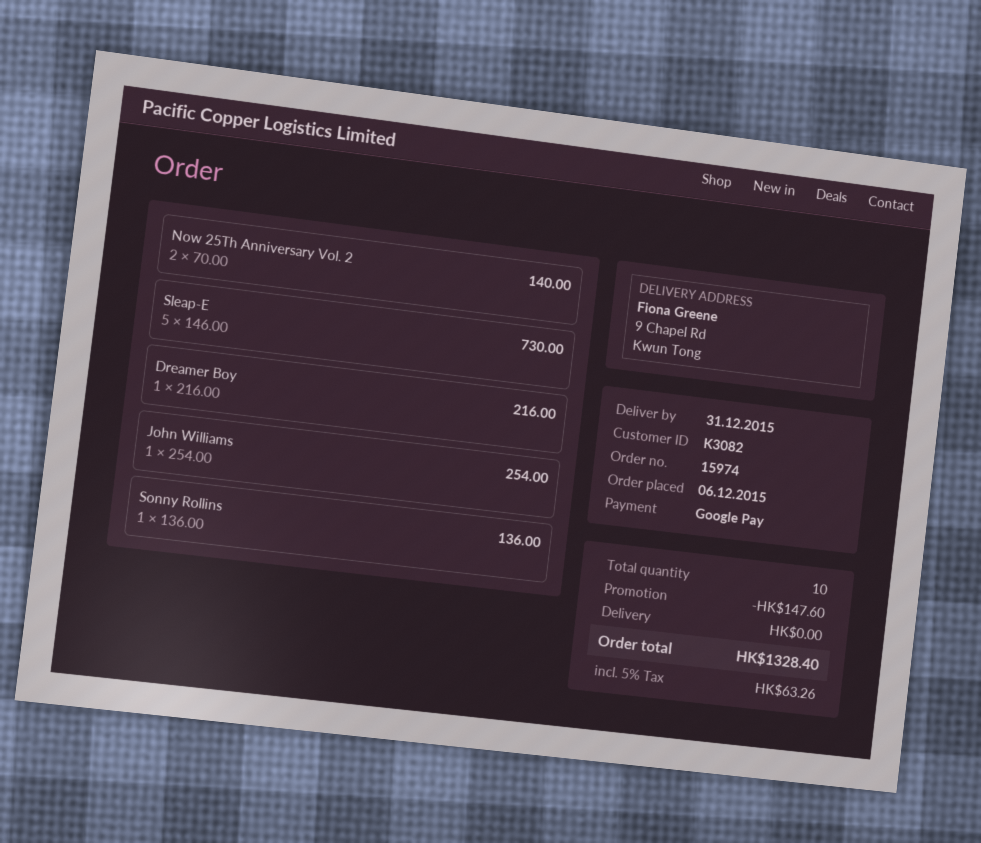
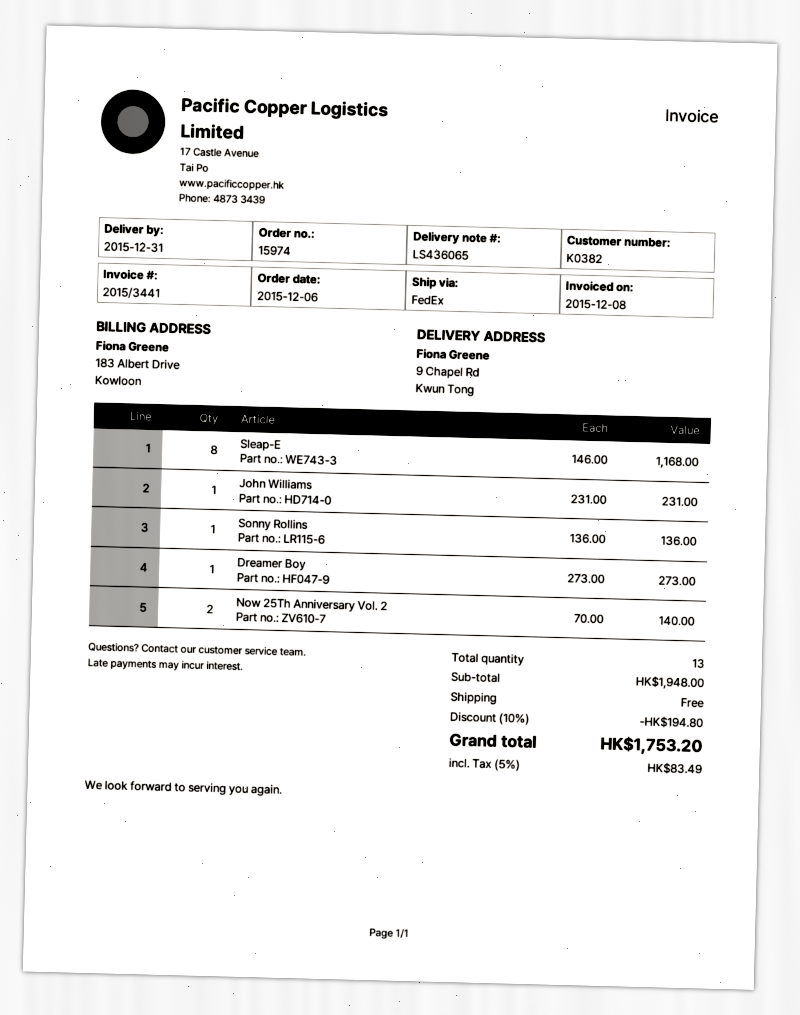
customer number: K3082 -> K0382
Sleap-E: 5 x 146.00 = 730.00 -> 8 x 146.00 = 1168.00
Dreamer Boy: 1 x 216.00 = 216.00 -> 1 x 273.00 = 273.00
John Williams: 1 x 254.00 = 254.00 -> 1 x 231.00 = 231.00
total quantity: 10 -> 13
discount: 147.60 -> 194.80
tax: 5% = 63.26 -> 5% = 83.49
total: 1328.40 -> 1753.20

